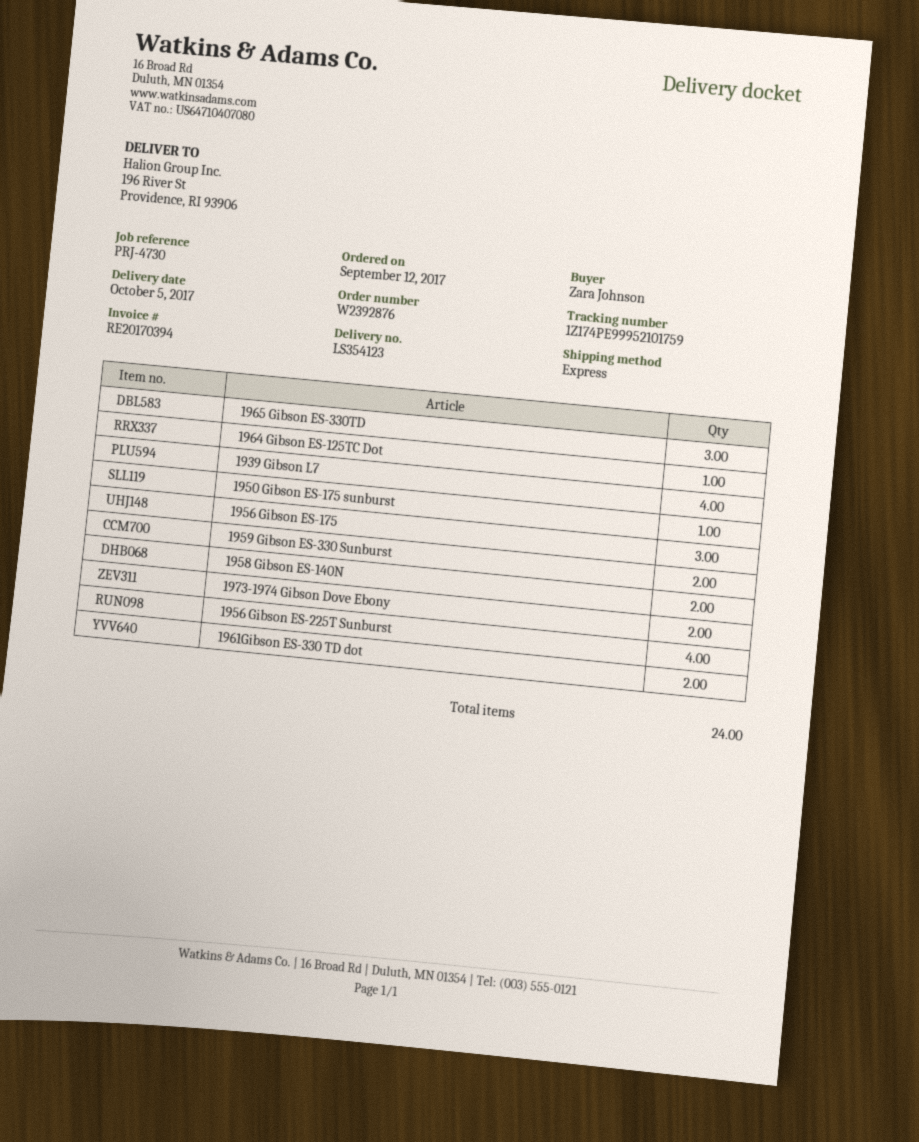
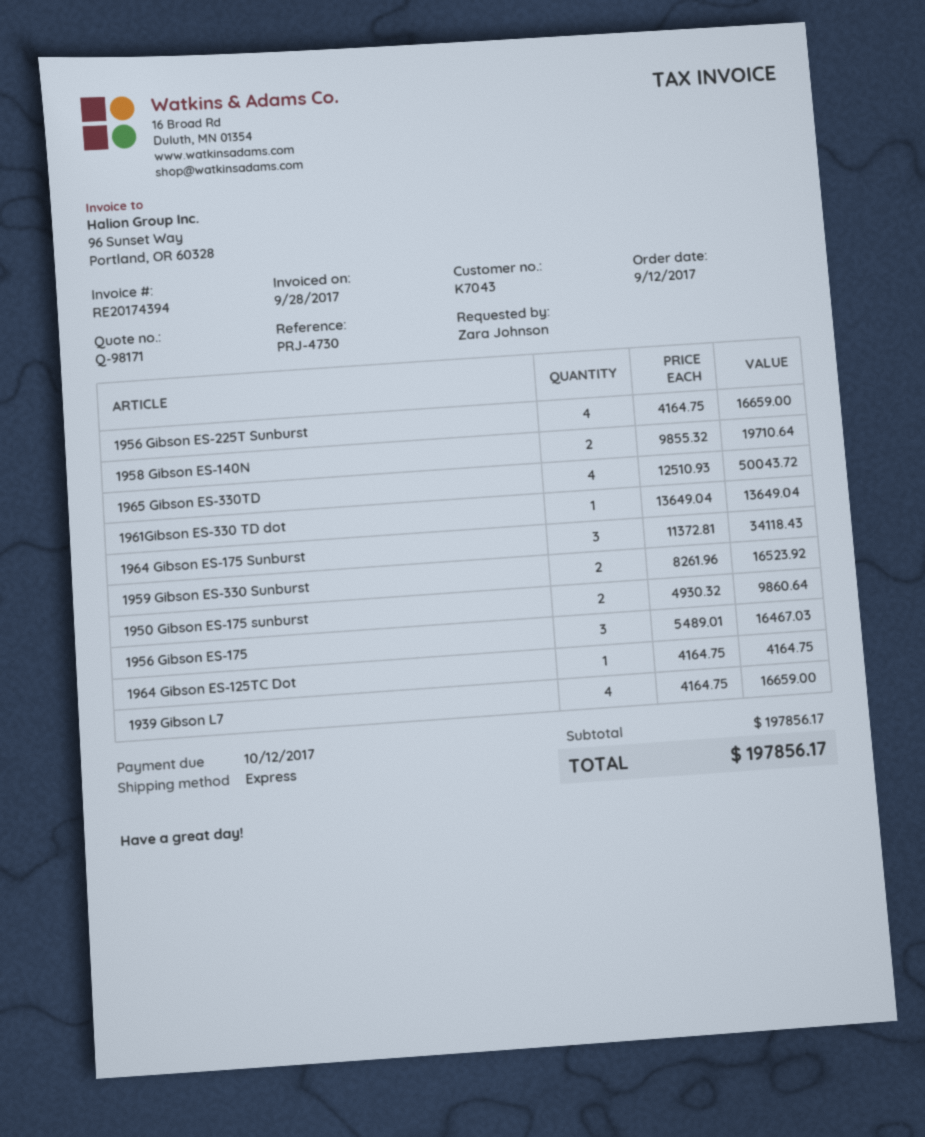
invoice number: RE20170394 -> RE20174394
1965 Gibson ES-330TD: 3 -> 4
1950 Gibson ES-175 sunburst: 1 -> 2
1973-1974 Gibson Dove Ebony: 2 -> none
1961Gibson ES-330 TD dot: 2 -> 1
1964 Gibson ES-175 Sunburst: none -> 3

